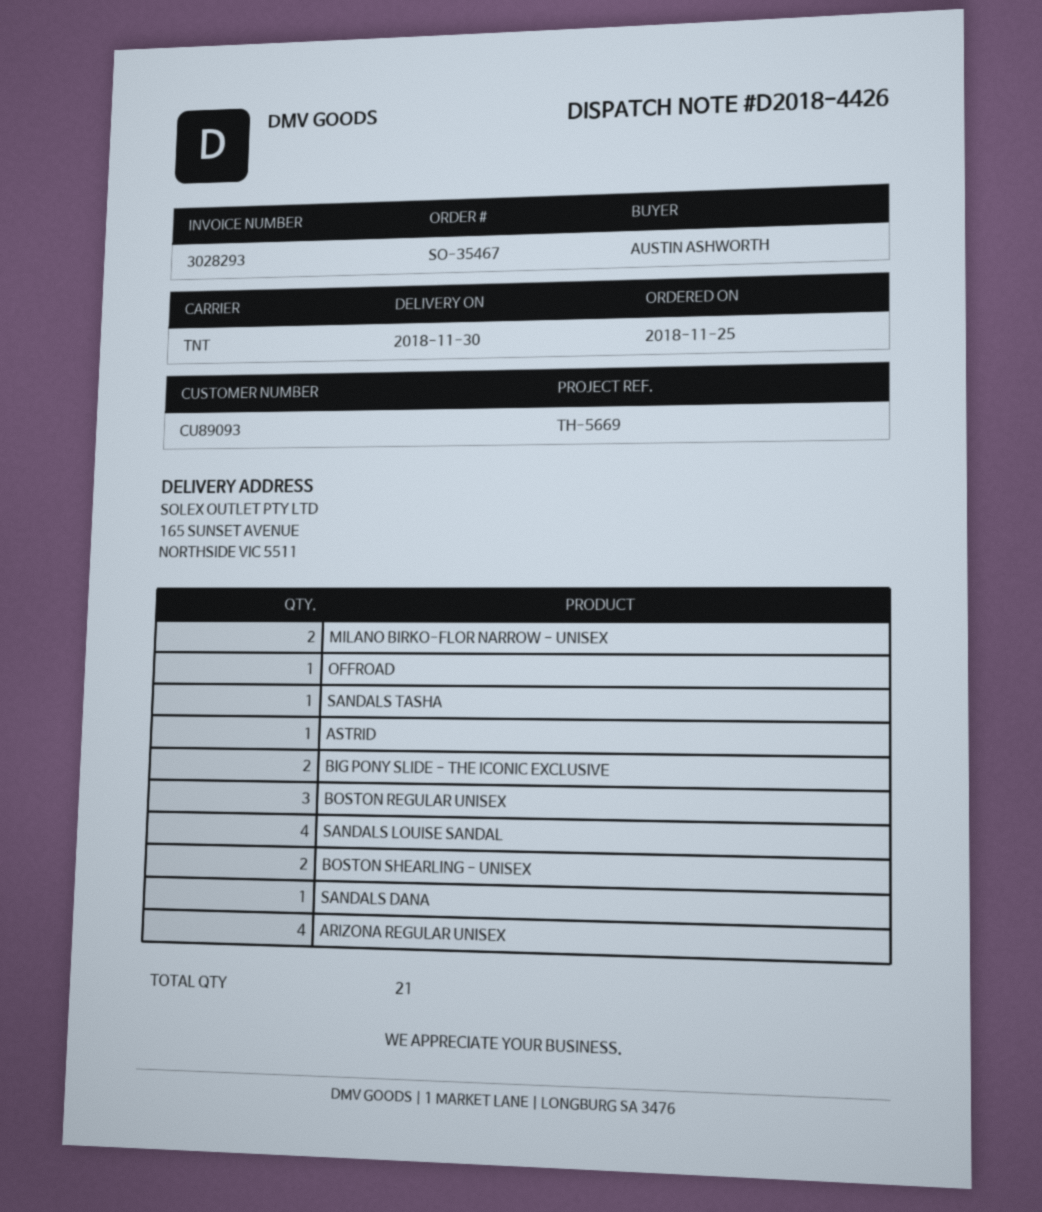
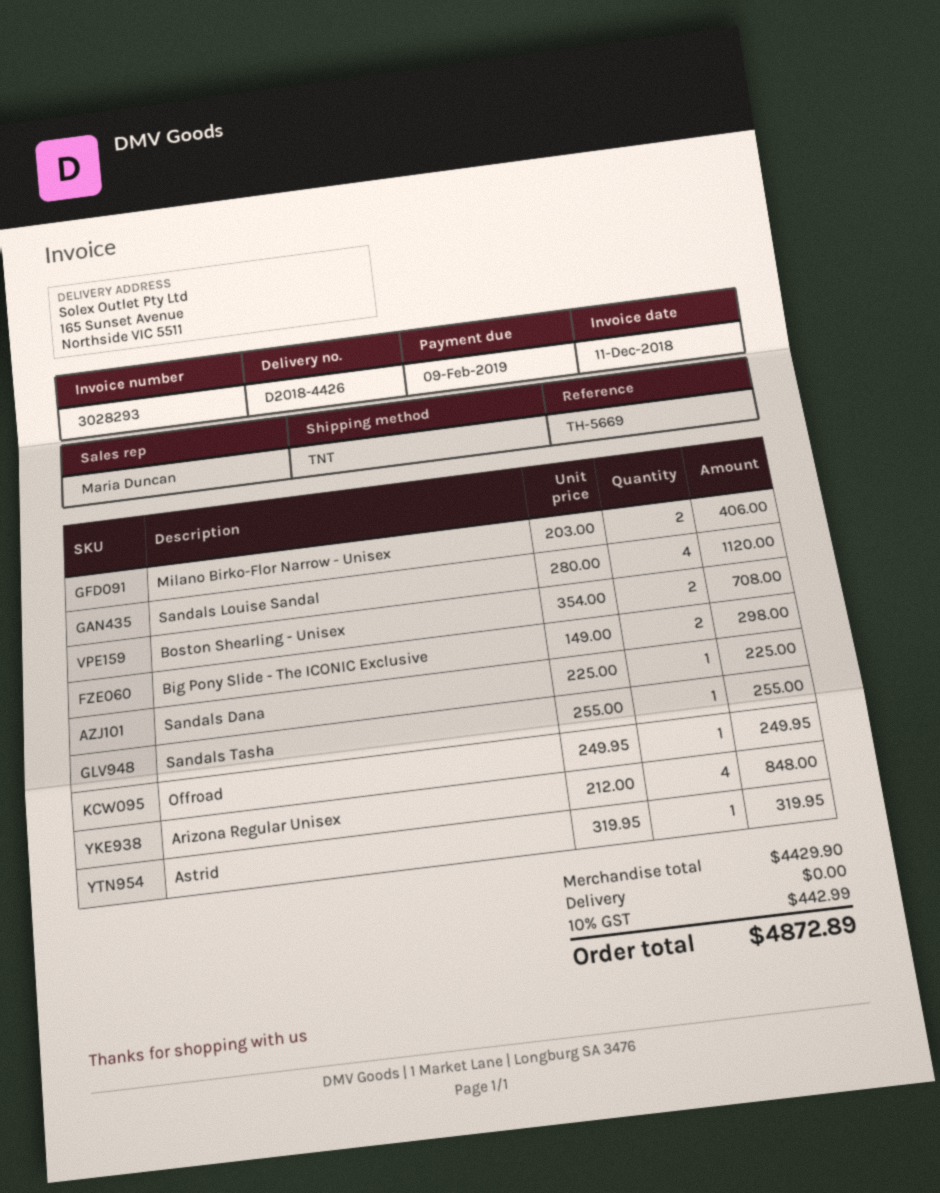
BOSTON REGULAR UNISEX: 3 -> none

